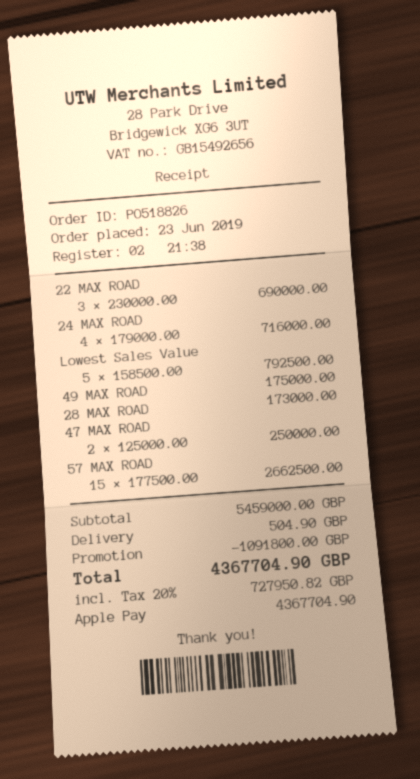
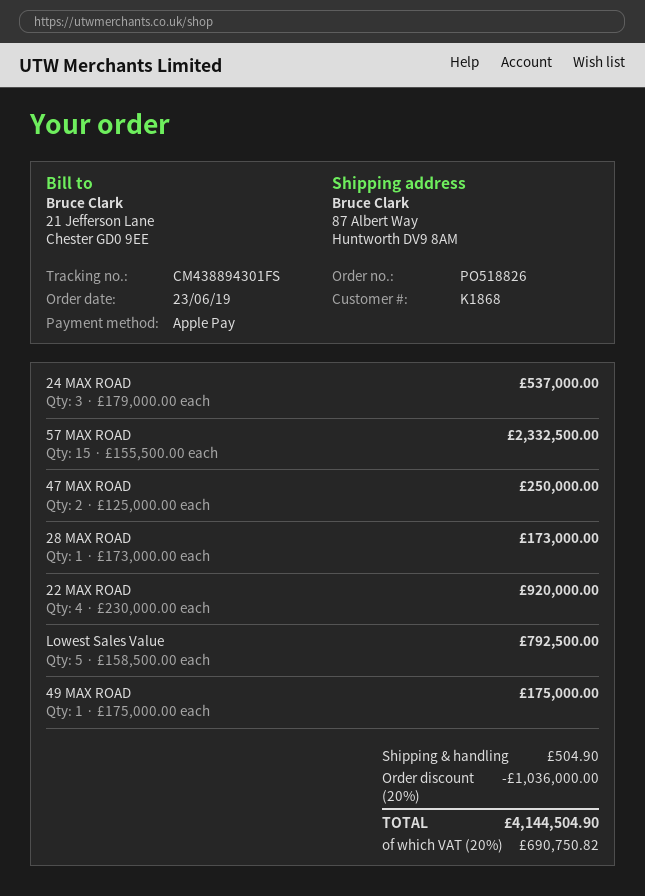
22 MAX ROAD: 3 x 230000.00 = 690000.00 -> 4 x 230000.00 = 920000.00
24 MAX ROAD: 4 x 179000.00 = 716000.00 -> 3 x 179000.00 = 537000.00
57 MAX ROAD: 15 x 177500.00 = 2662500.00 -> 15 x 155500.00 = 2332500.00
discount: 1091800.00 -> 1036000.00
tax: 20% = 727950.82 -> 20% = 690750.82
total: 4367704.90 -> 4144504.90

